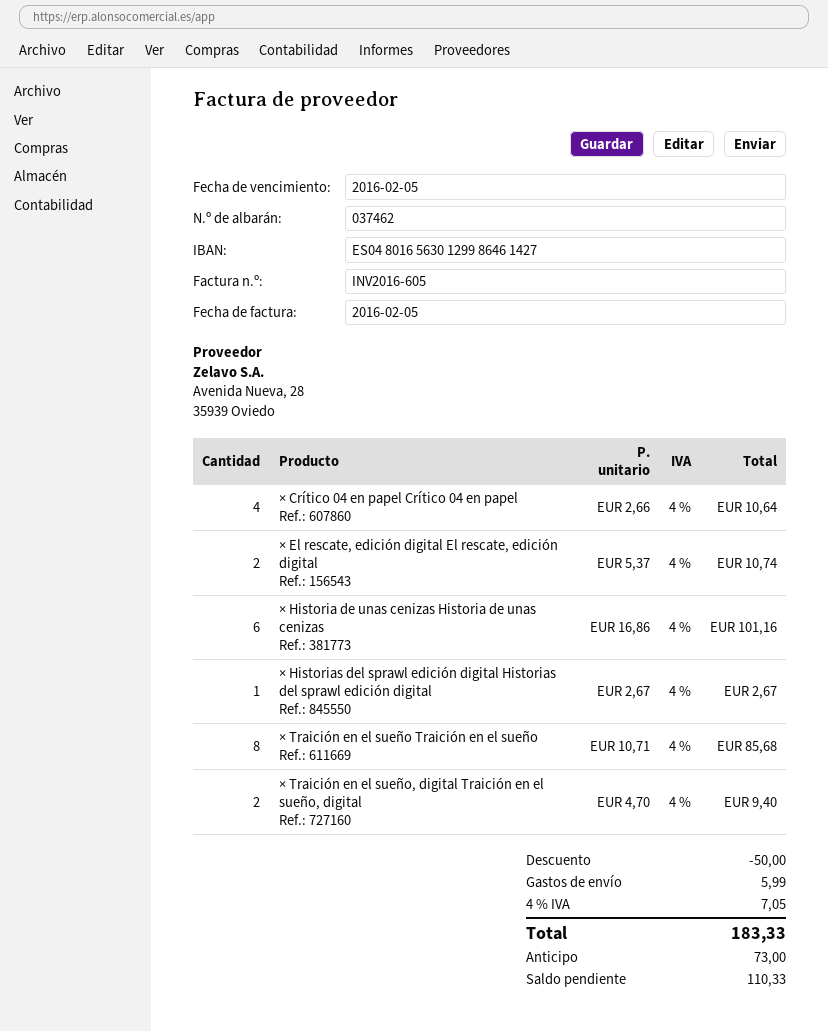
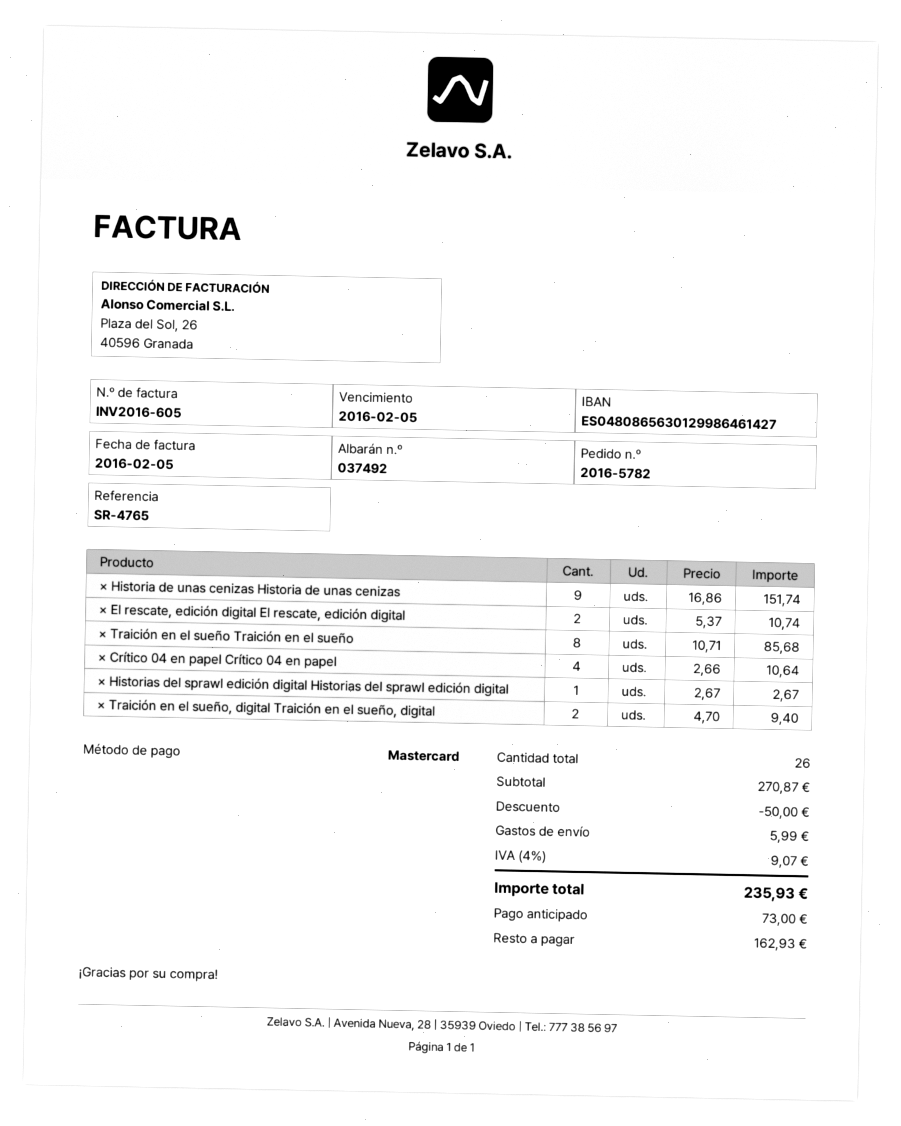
delivery note number: 037462 -> 037492
bank account: ES0480165630129986461427 -> ES0480865630129986461427
× Historia de unas cenizas Historia de unas cenizas: 6 x 16.86 = 101.16 -> 9 x 16.86 = 151.74
tax: 4% = 7.05 -> 4% = 9.07
total: 183.33 -> 235.93
balance: 110.33 -> 162.93

